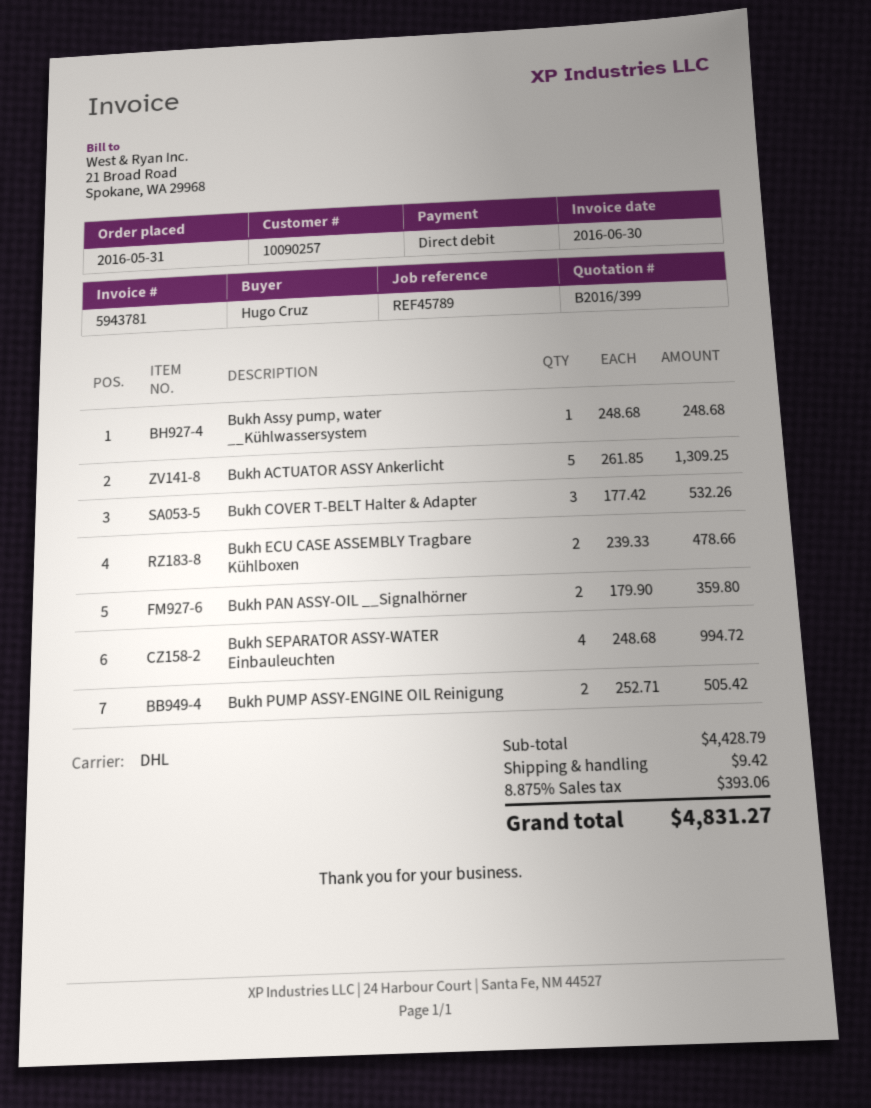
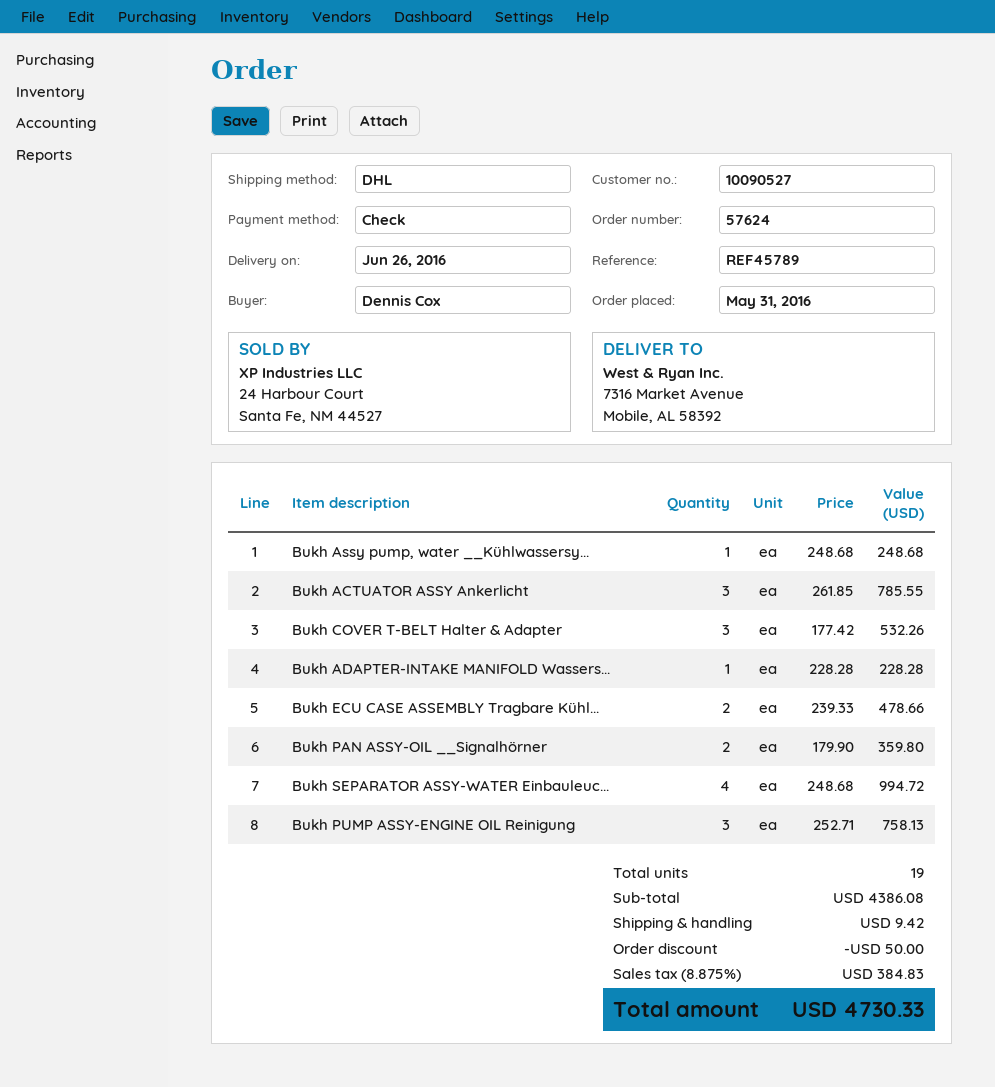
customer number: 10090257 -> 10090527
ordered by: Hugo Cruz -> Dennis Cox
payment method: direct debit -> cheque
Bukh ACTUATOR ASSY Ankerlicht: 5 x 261.85 = 1309.25 -> 3 x 261.85 = 785.55
Bukh PUMP ASSY-ENGINE OIL Reinigung: 2 x 252.71 = 505.42 -> 3 x 252.71 = 758.13
Bukh ADAPTER-INTAKE MANIFOLD Wassers...: none -> 1 x 228.28 = 228.28
subtotal: 4428.79 -> 4386.08
discount: none -> 50.00
tax: 8.875% = 393.06 -> 8.875% = 384.83
total: 4831.27 -> 4730.33

